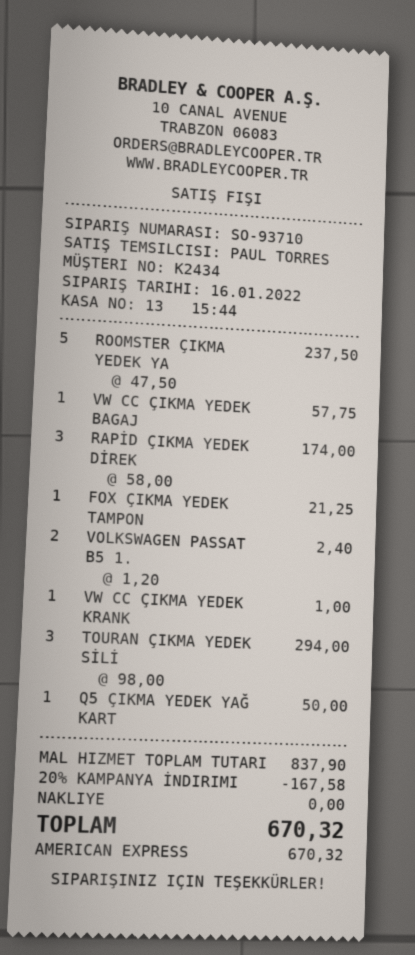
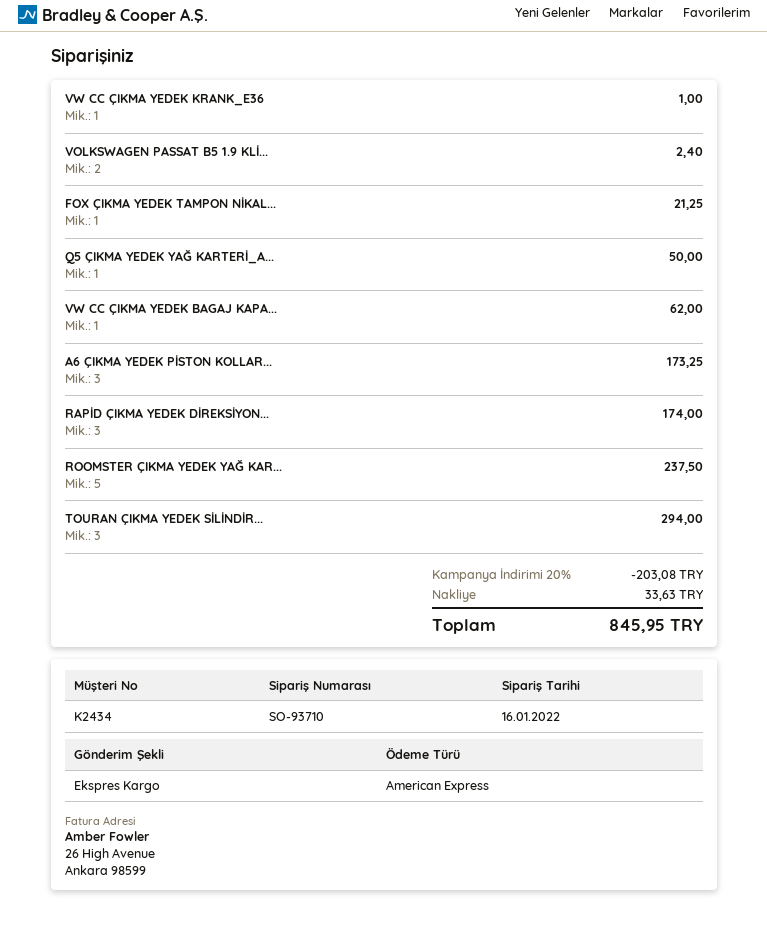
VW CC ÇIKMA YEDEK BAGAJ: 1 for 57.75 -> 1 for 62.00
A6 ÇIKMA YEDEK PİSTON KOLLAR...: none -> 3 for 173.25
discount: 20% = 167.58 -> 20% = 203.08
shipping: 0.00 -> 33.63
total: 670.32 -> 845.95

